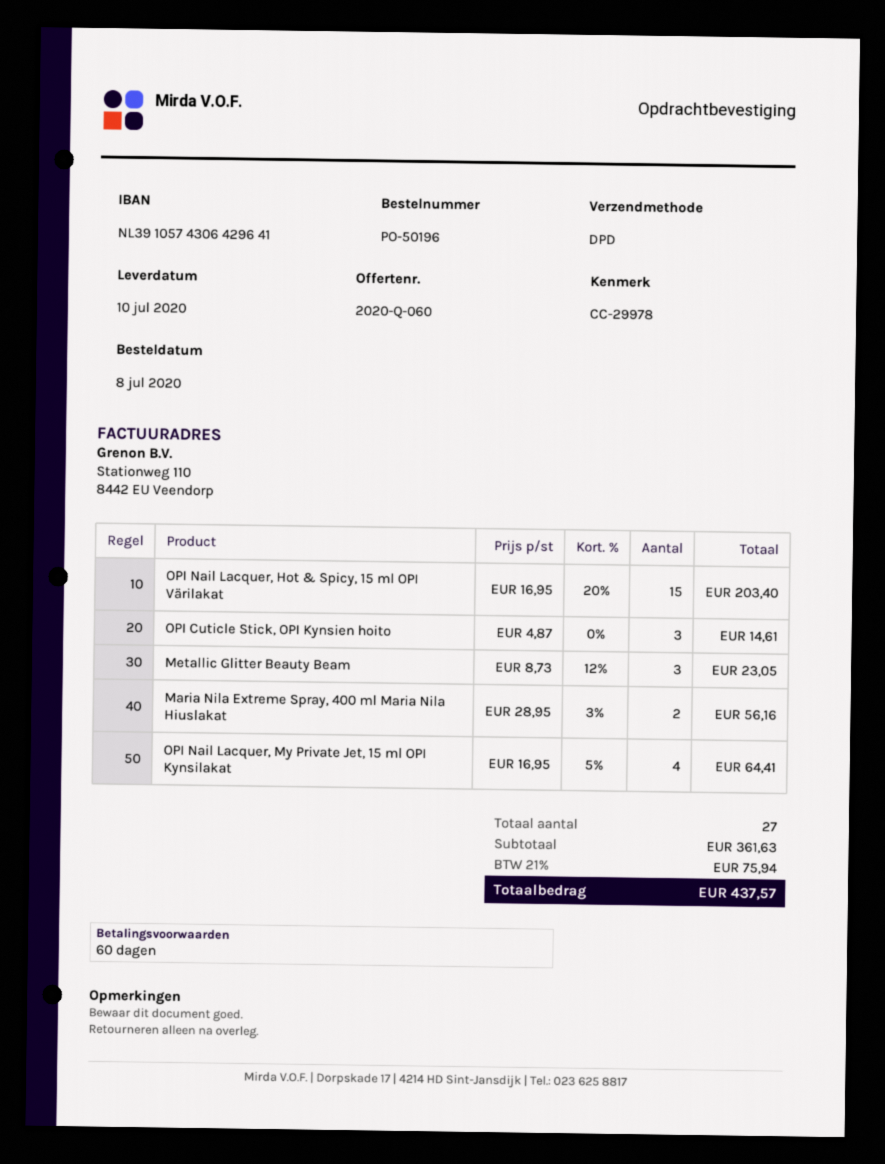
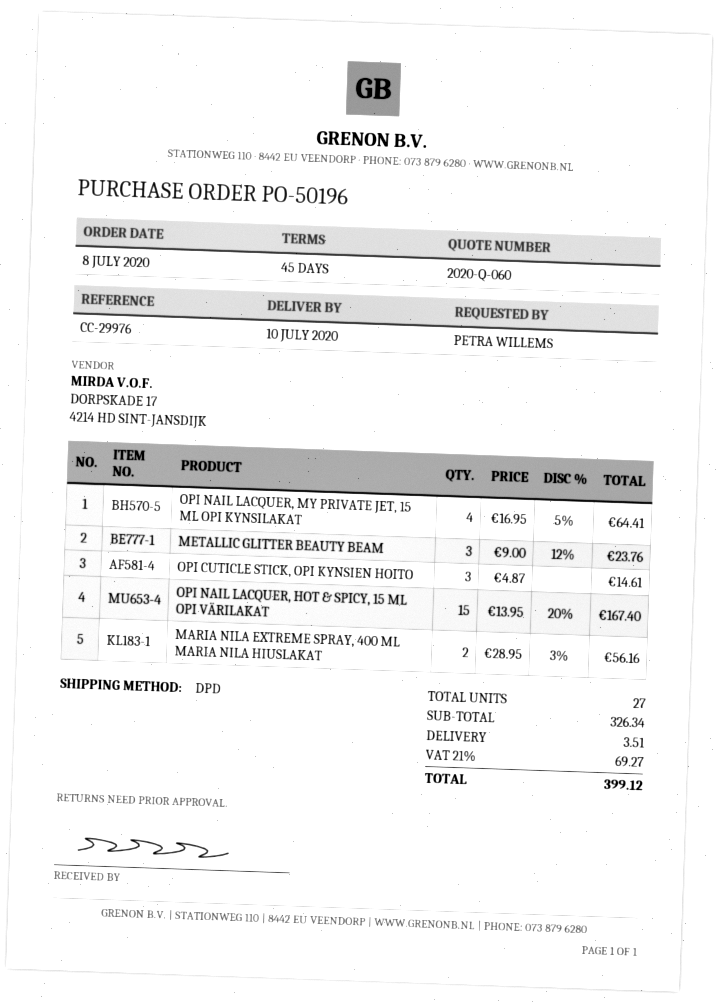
payment terms: 60 days -> 45 days
reference: CC-29978 -> CC-29976
OPI Nail Lacquer, Hot & Spicy, 15 ml OPI Värilakat: 15 x 16.95 - 20% = 203.40 -> 15 x 13.95 - 20% = 167.40
Metallic Glitter Beauty Beam: 3 x 8.73 - 12% = 23.05 -> 3 x 9.00 - 12% = 23.76
subtotal: 361.63 -> 326.34
shipping: none -> 3.51
tax: 21% = 75.94 -> 21% = 69.27
total: 437.57 -> 399.12

